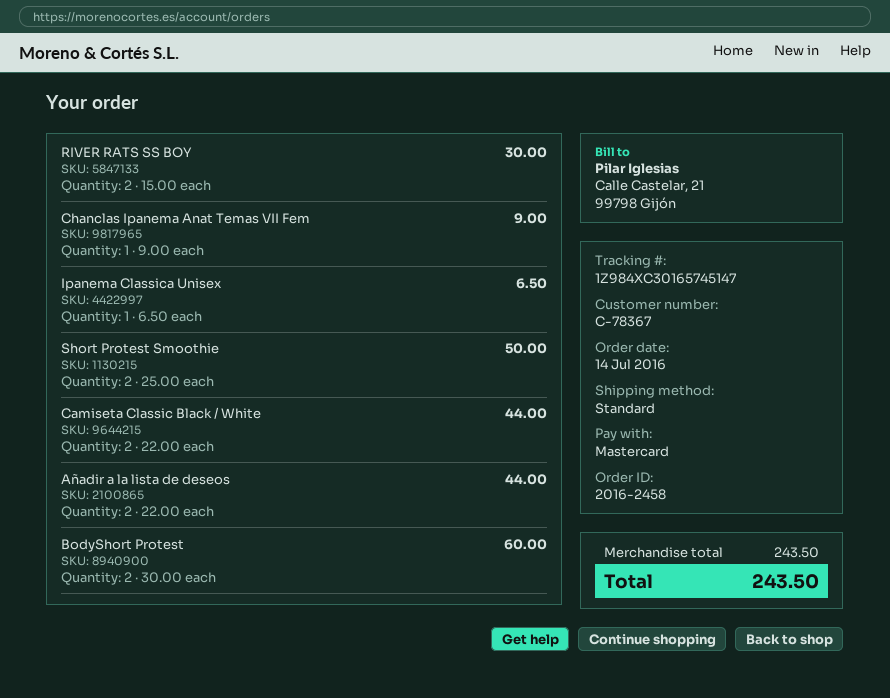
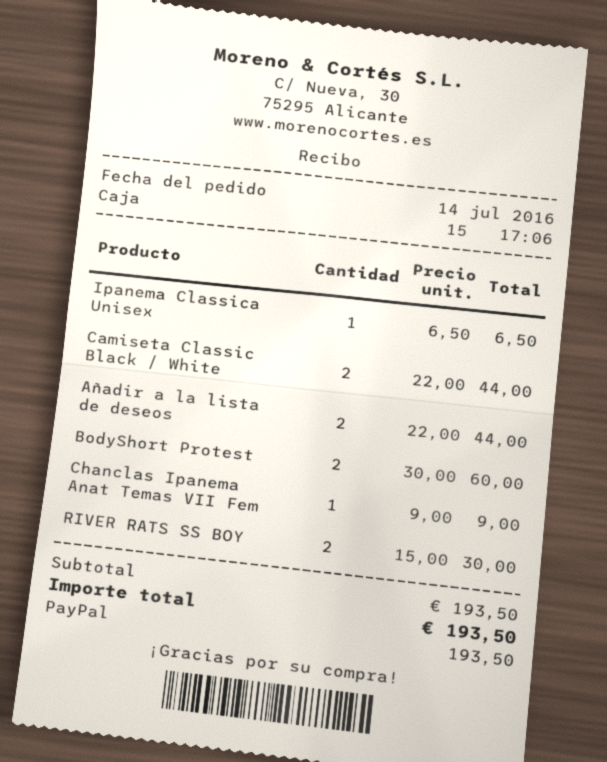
payment method: Mastercard -> PayPal
Short Protest Smoothie: 2 x 25.00 = 50.00 -> none
subtotal: 243.50 -> 193.50
total: 243.50 -> 193.50

